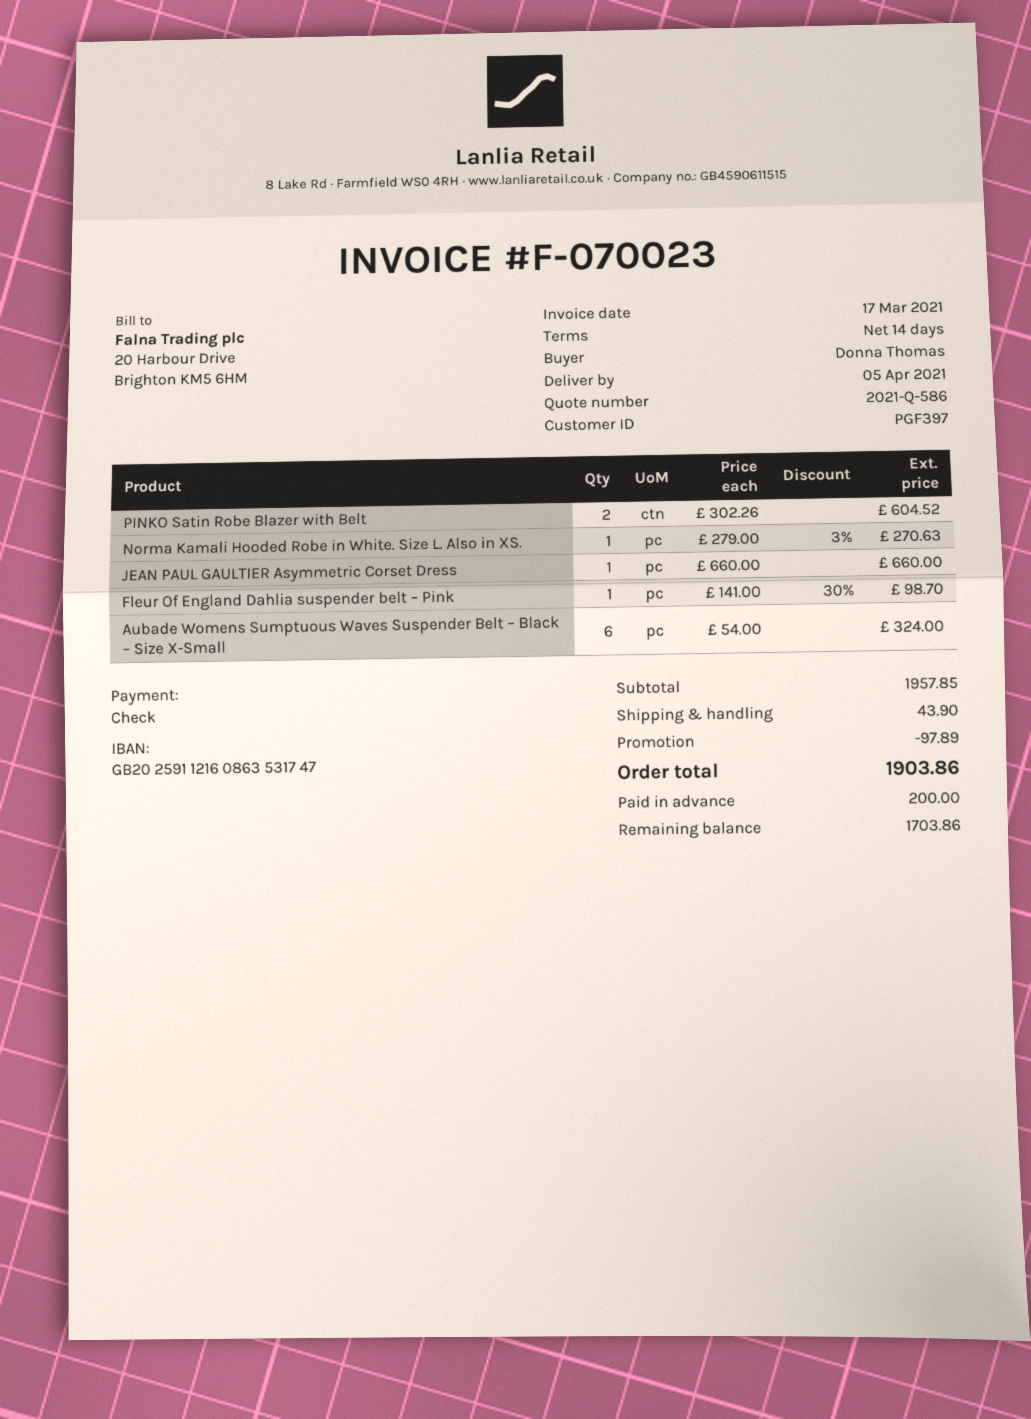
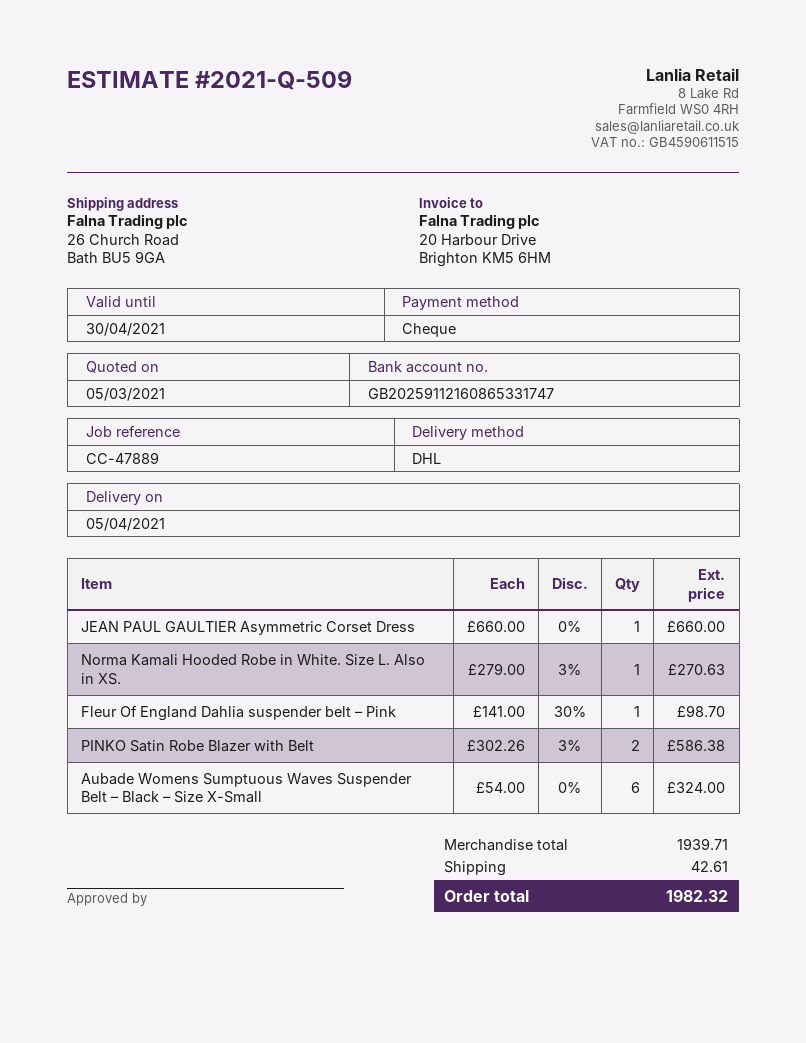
quote number: 2021-Q-586 -> 2021-Q-509
bank account: GB20259112160863531747 -> GB20259112160865331747
PINKO Satin Robe Blazer with Belt: 2 x 302.26 = 604.52 -> 2 x 302.26 - 3% = 586.38
subtotal: 1957.85 -> 1939.71
discount: 97.89 -> none
shipping: 43.90 -> 42.61
total: 1903.86 -> 1982.32

